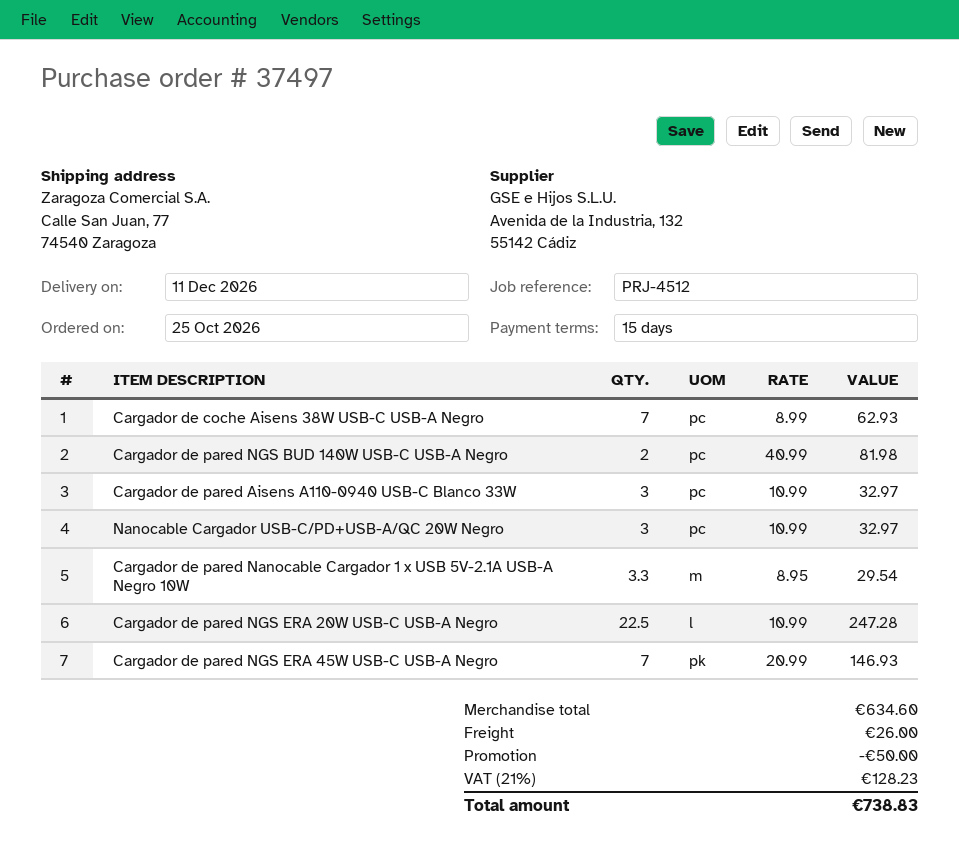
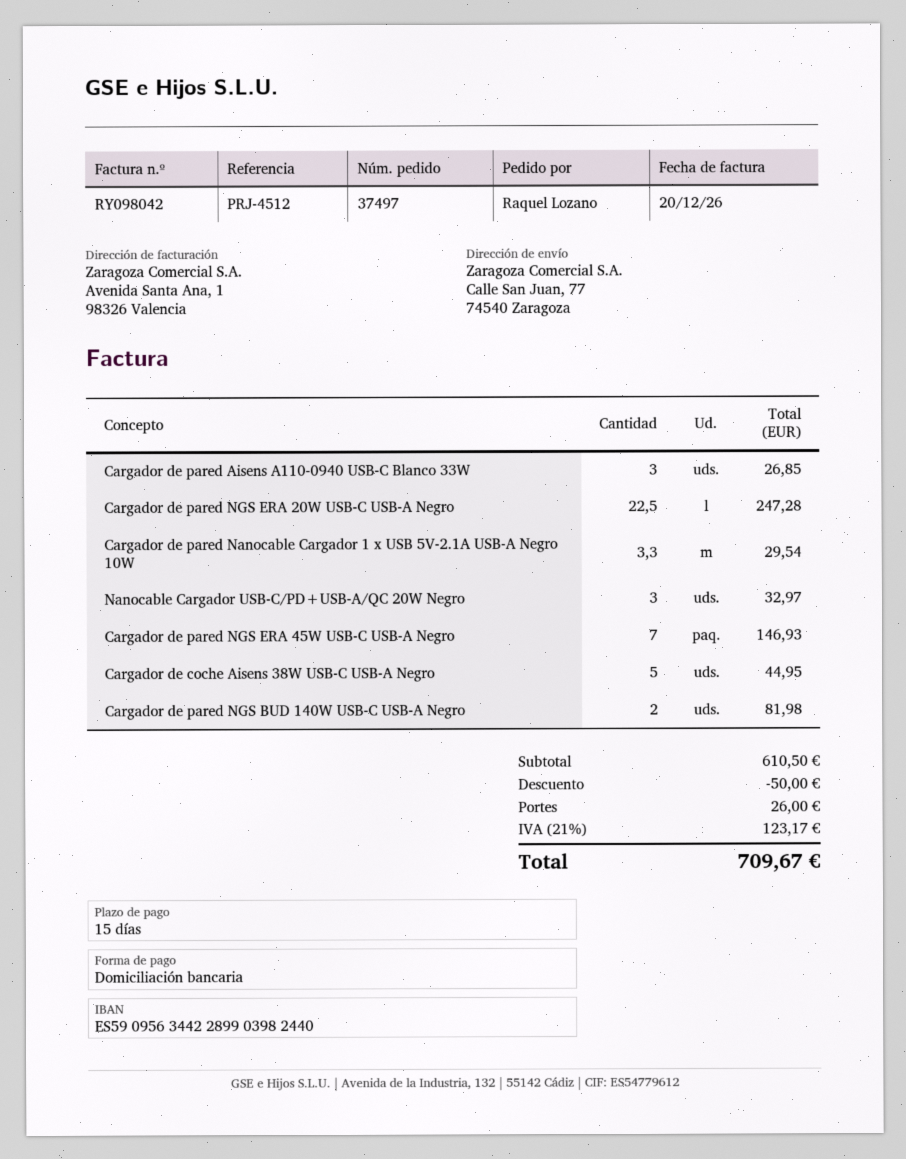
Cargador de coche Aisens 38W USB-C USB-A Negro: 7 for 62.93 -> 5 for 44.95
Cargador de pared Aisens A110-0940 USB-C Blanco 33W: 3 for 32.97 -> 3 for 26.85
subtotal: 634.60 -> 610.50
tax: 21% = 128.23 -> 21% = 123.17
total: 738.83 -> 709.67

